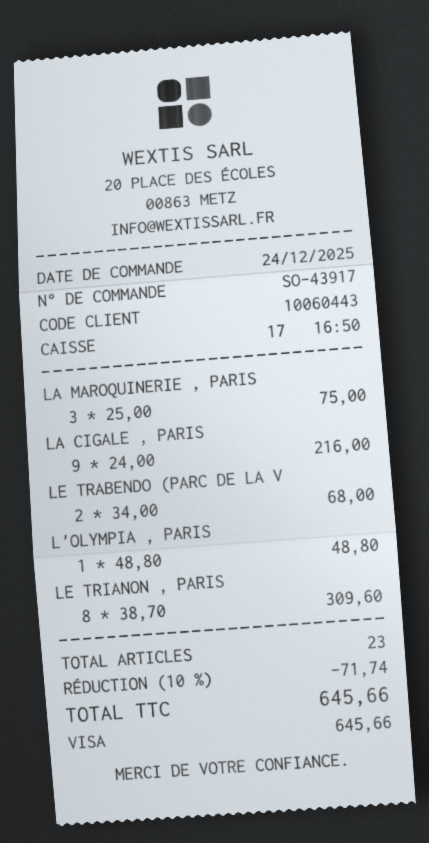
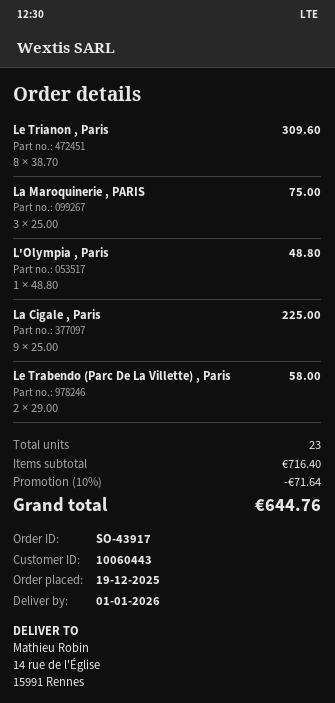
order date: 2025-12-24 -> 2025-12-19
LA CIGALE , PARIS: 9 x 24.00 = 216.00 -> 9 x 25.00 = 225.00
LE TRABENDO (PARC DE LA V: 2 x 34.00 = 68.00 -> 2 x 29.00 = 58.00
discount: 10% = 71.74 -> 10% = 71.64
total: 645.66 -> 644.76

